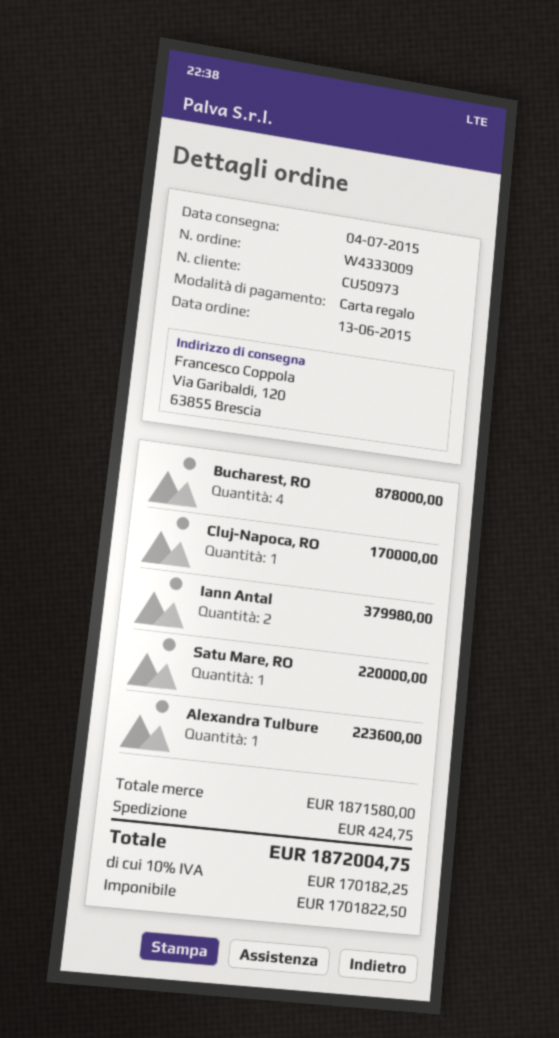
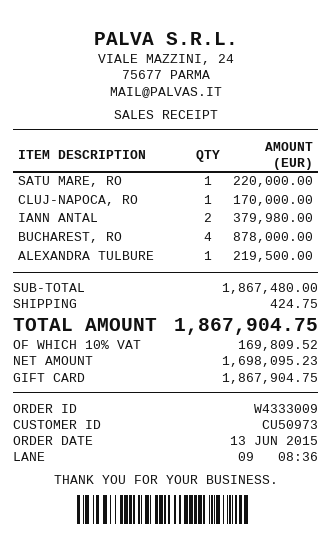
Alexandra Tulbure: 1 for 223600.00 -> 1 for 219500.00
subtotal: 1871580.00 -> 1867480.00
net: 1701822.50 -> 1698095.23
tax: 10% = 170182.25 -> 10% = 169809.52
total: 1872004.75 -> 1867904.75

